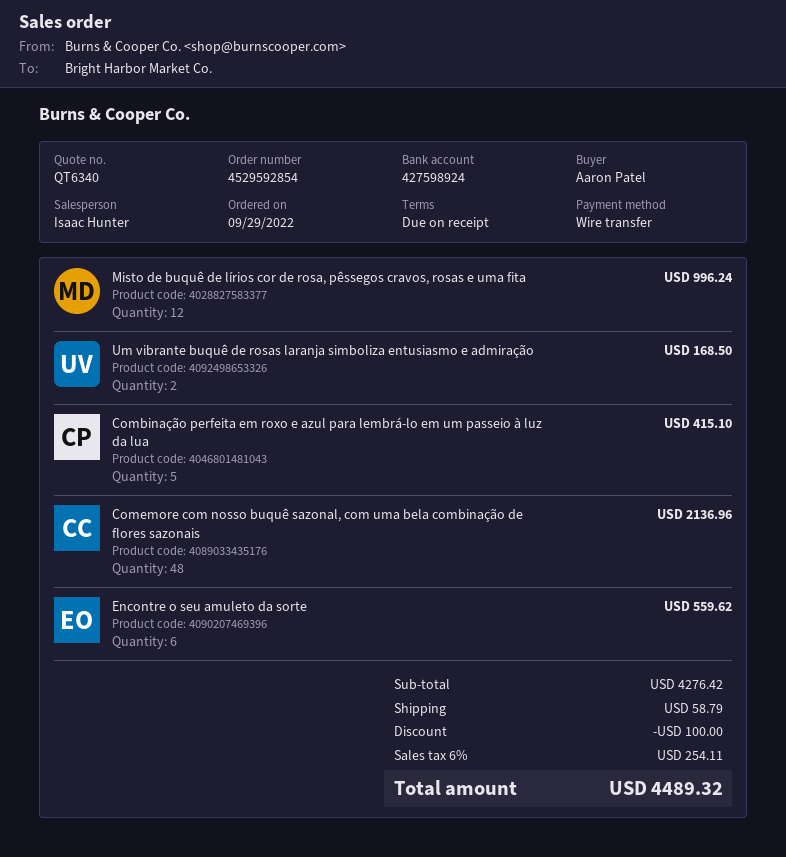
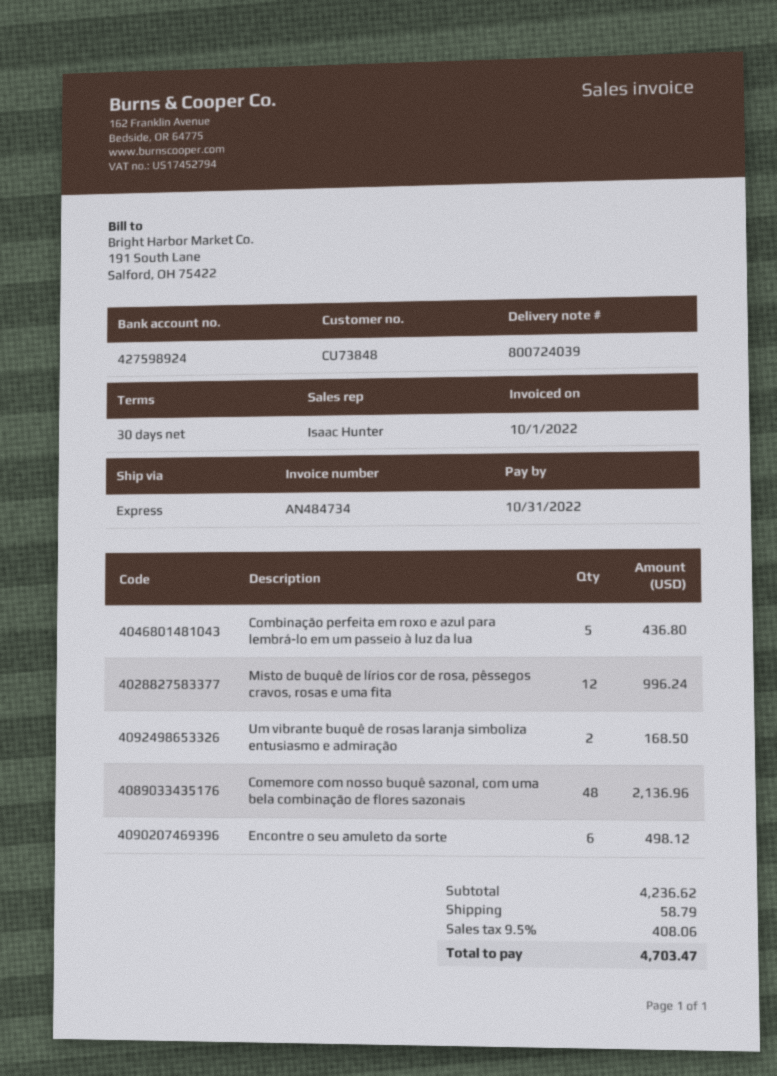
payment terms: on receipt -> 30 days
Combinação perfeita em roxo e azul para lembrá-lo em um passeio à luz da lua: 5 for 415.10 -> 5 for 436.80
Encontre o seu amuleto da sorte: 6 for 559.62 -> 6 for 498.12
subtotal: 4276.42 -> 4236.62
discount: 100.00 -> none
tax: 6% = 254.11 -> 9.5% = 408.06
total: 4489.32 -> 4703.47

